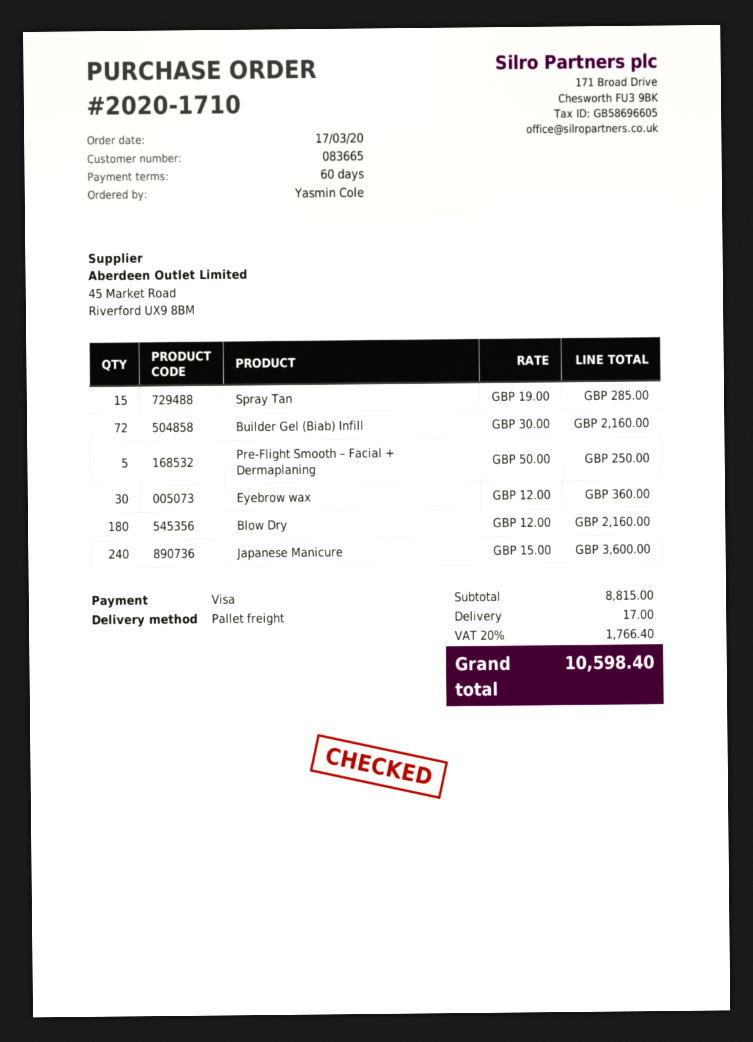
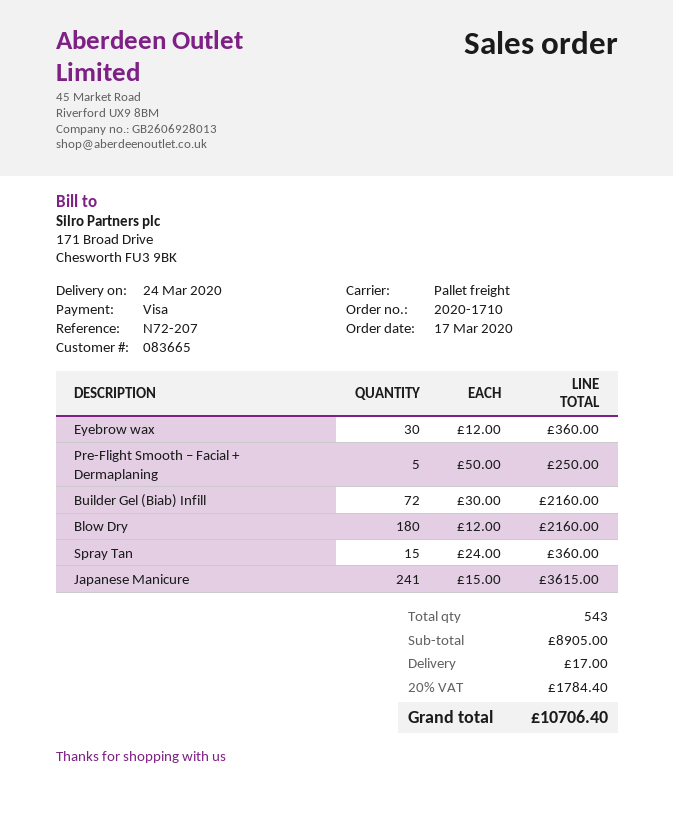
Spray Tan: 15 x 19.00 = 285.00 -> 15 x 24.00 = 360.00
Japanese Manicure: 240 x 15.00 = 3600.00 -> 241 x 15.00 = 3615.00
subtotal: 8815.00 -> 8905.00
tax: 20% = 1766.40 -> 20% = 1784.40
total: 10598.40 -> 10706.40

